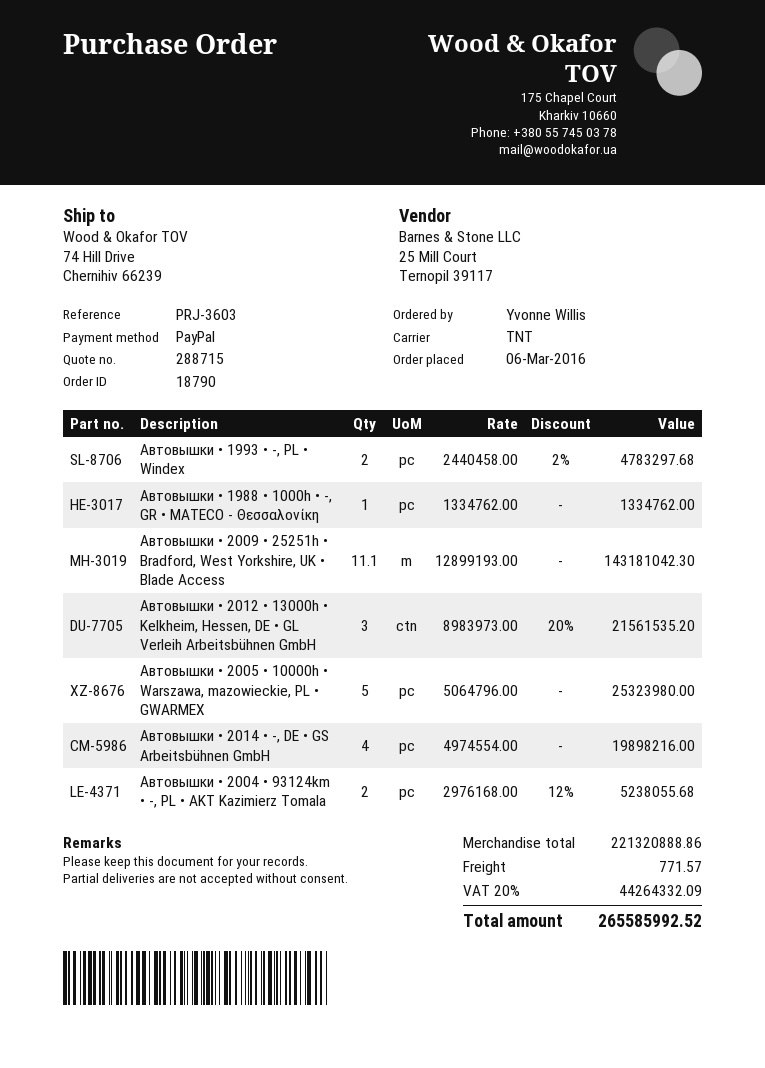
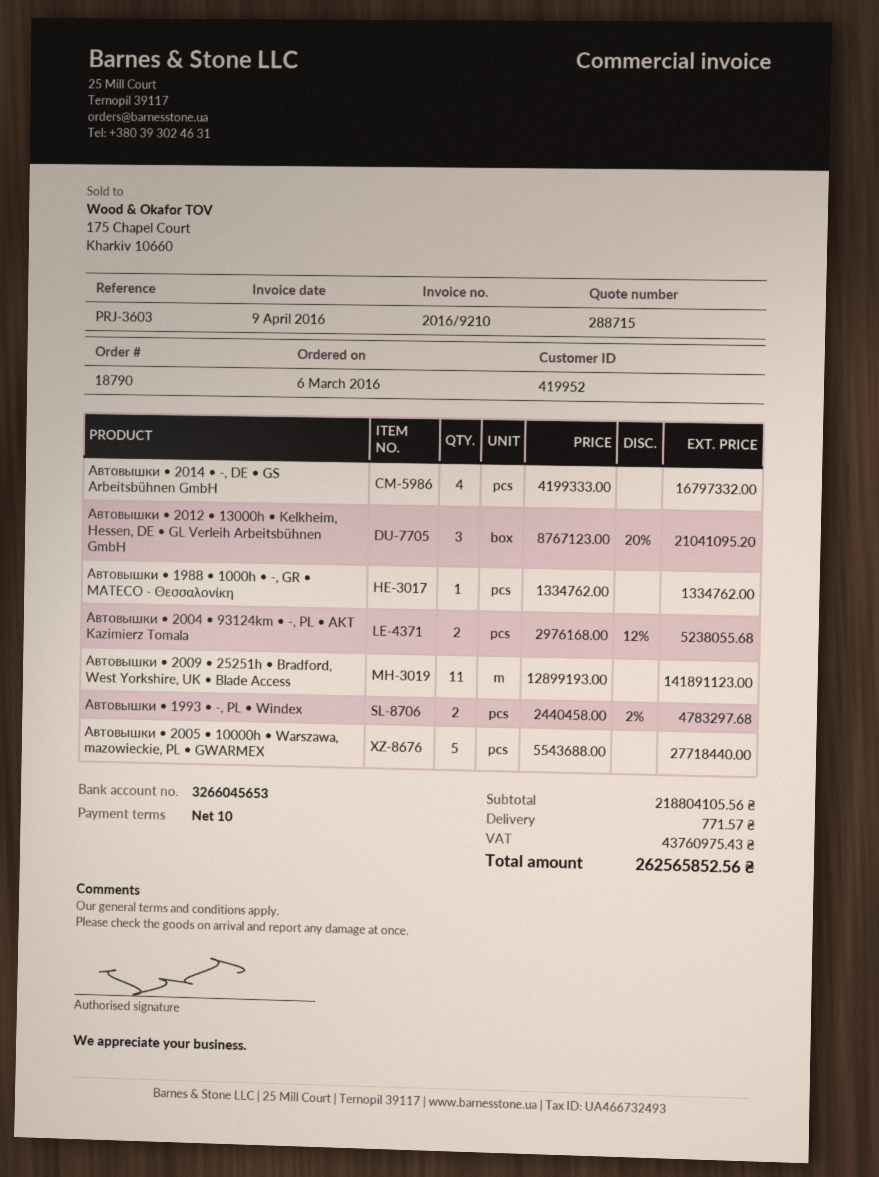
Автовышки • 2009 • 25251h • Bradford, West Yorkshire, UK • Blade Access: 11.1 x 12899193.00 = 143181042.30 -> 11 x 12899193.00 = 141891123.00
Автовышки • 2012 • 13000h • Kelkheim, Hessen, DE • GL Verleih Arbeitsbühnen GmbH: 3 x 8983973.00 - 20% = 21561535.20 -> 3 x 8767123.00 - 20% = 21041095.20
Автовышки • 2005 • 10000h • Warszawa, mazowieckie, PL • GWARMEX: 5 x 5064796.00 = 25323980.00 -> 5 x 5543688.00 = 27718440.00
Автовышки • 2014 • -, DE • GS Arbeitsbühnen GmbH: 4 x 4974554.00 = 19898216.00 -> 4 x 4199333.00 = 16797332.00
subtotal: 221320888.86 -> 218804105.56
tax: 44264332.09 -> 43760975.43
total: 265585992.52 -> 262565852.56

